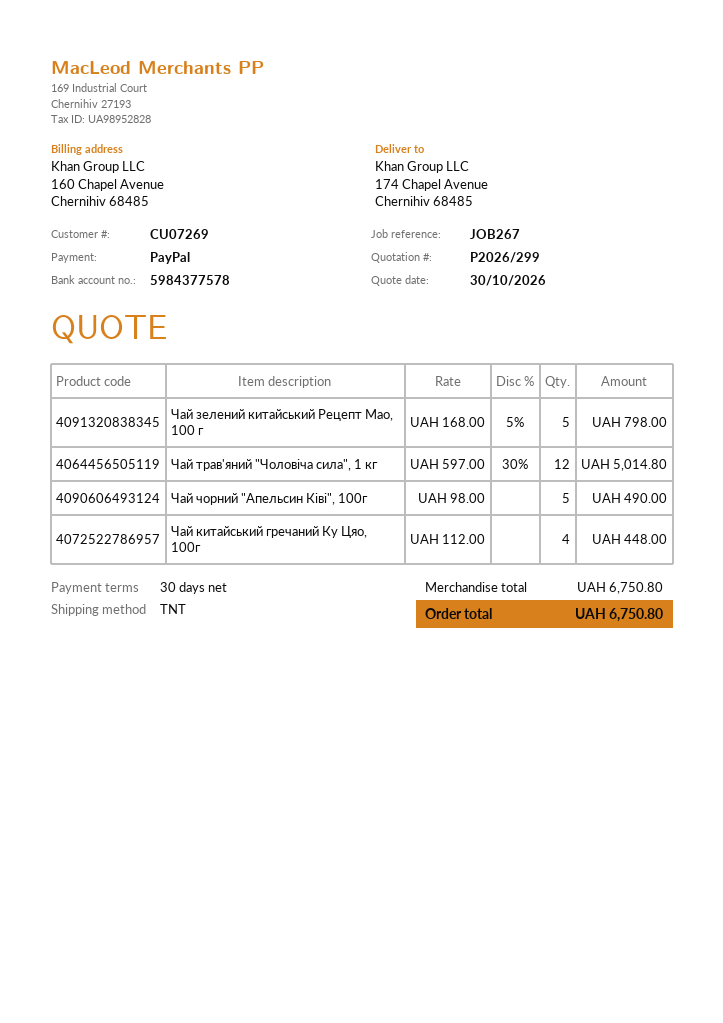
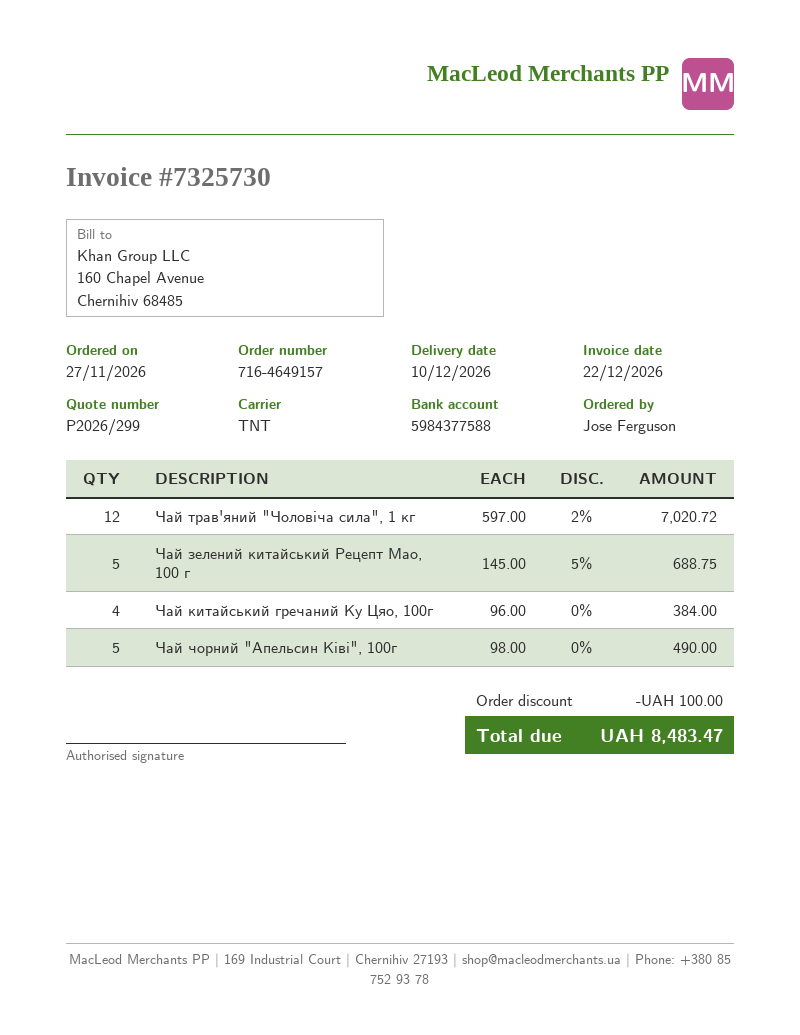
bank account: 5984377578 -> 5984377588
Чай зелений китайський Рецепт Мао, 100 г: 5 x 168.00 - 5% = 798.00 -> 5 x 145.00 - 5% = 688.75
Чай трав'яний "Чоловіча сила", 1 кг: 12 x 597.00 - 30% = 5014.80 -> 12 x 597.00 - 2% = 7020.72
Чай китайський гречаний Ку Цяо, 100г: 4 x 112.00 = 448.00 -> 4 x 96.00 = 384.00
discount: none -> 100.00
total: 6750.80 -> 8483.47

